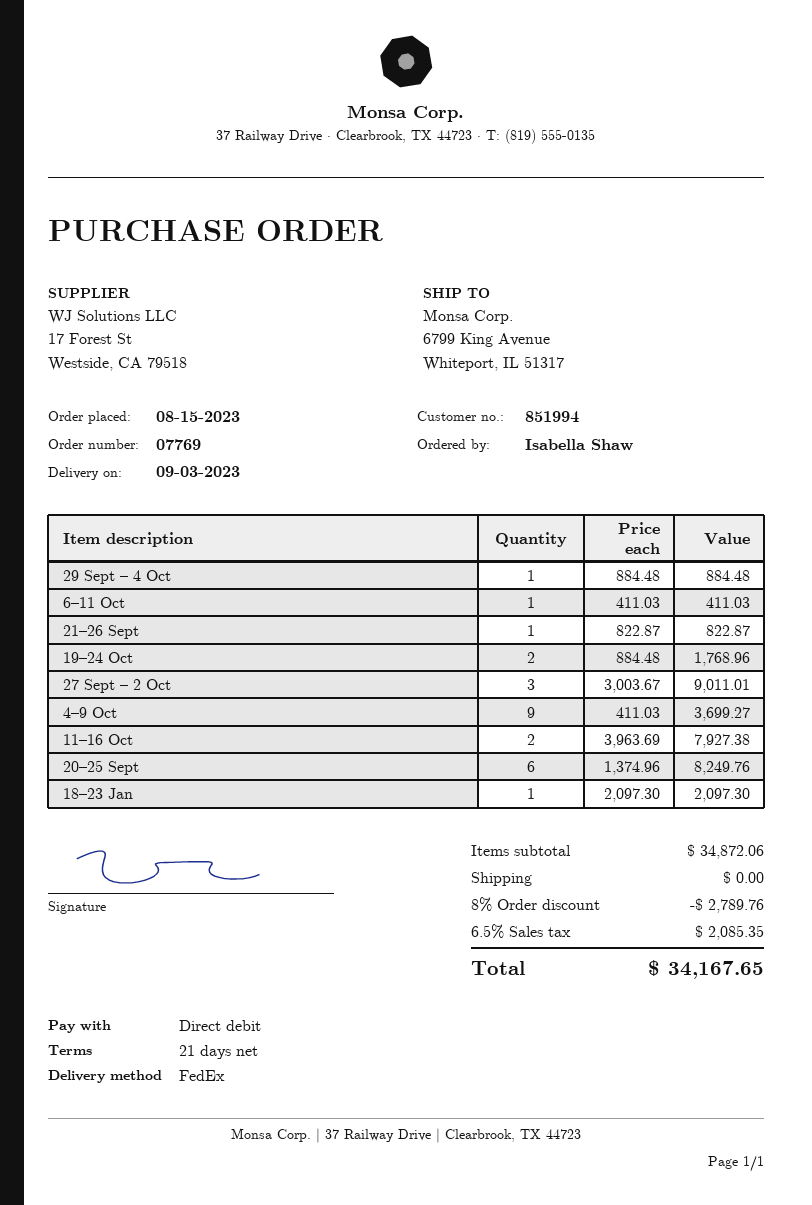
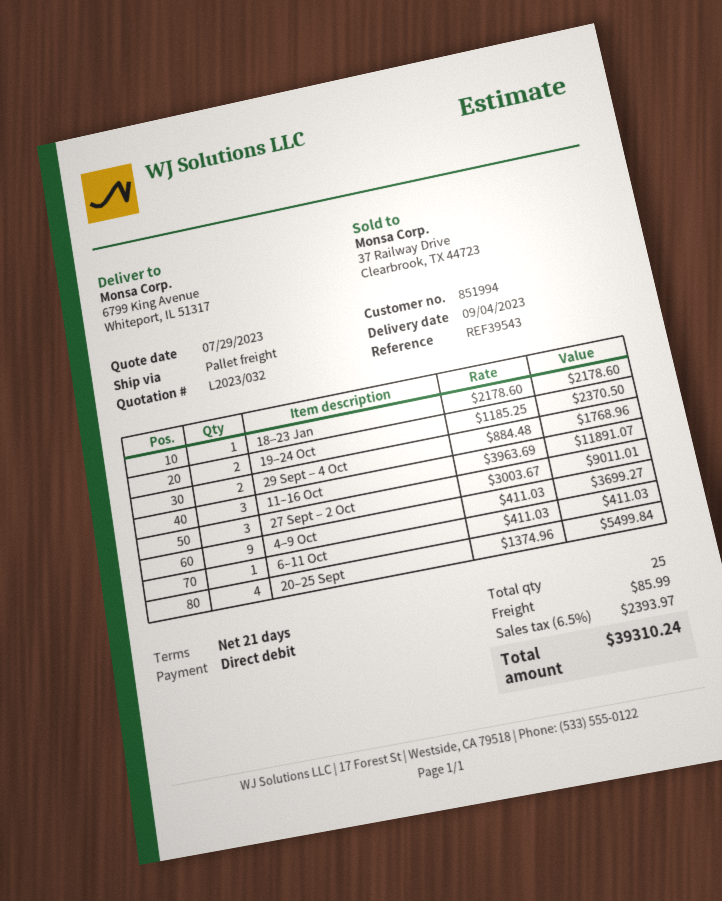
delivery date: 2023-09-03 -> 2023-09-04
shipping method: FedEx -> pallet freight
29 Sept – 4 Oct: 1 x 884.48 = 884.48 -> 2 x 884.48 = 1768.96
21–26 Sept: 1 x 822.87 = 822.87 -> none
19–24 Oct: 2 x 884.48 = 1768.96 -> 2 x 1185.25 = 2370.50
11–16 Oct: 2 x 3963.69 = 7927.38 -> 3 x 3963.69 = 11891.07
20–25 Sept: 6 x 1374.96 = 8249.76 -> 4 x 1374.96 = 5499.84
18–23 Jan: 1 x 2097.30 = 2097.30 -> 1 x 2178.60 = 2178.60
discount: 8% = 2789.76 -> none
shipping: 0.00 -> 85.99
tax: 6.5% = 2085.35 -> 6.5% = 2393.97
total: 34167.65 -> 39310.24

